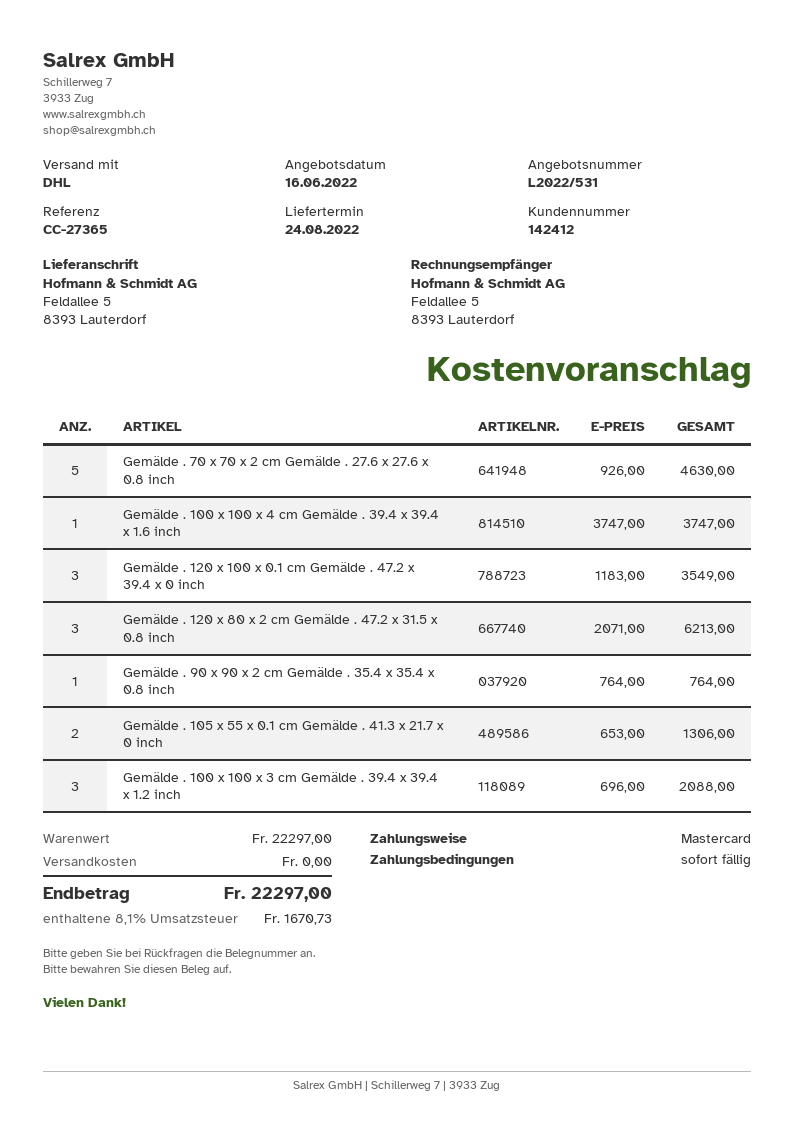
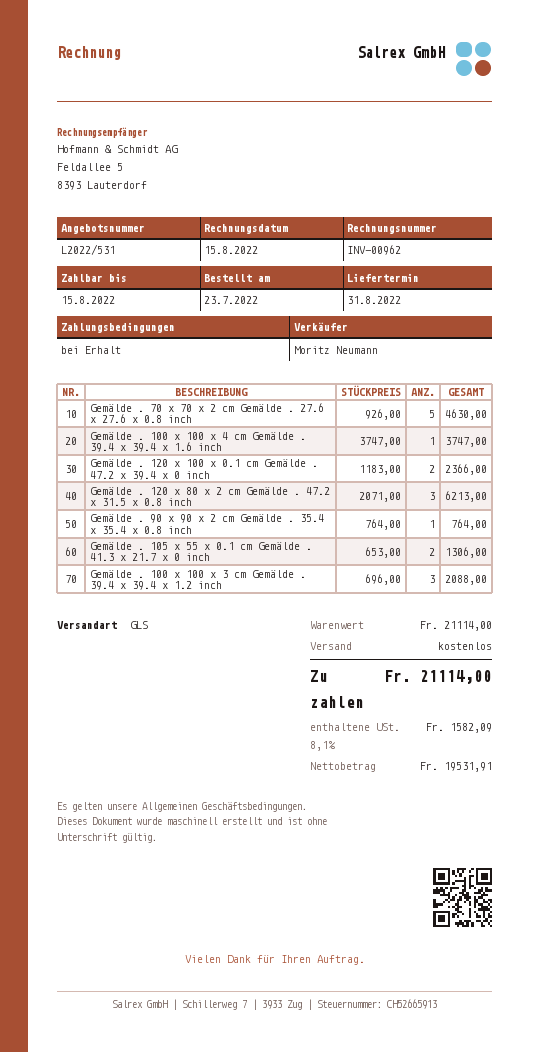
delivery date: 2022-08-24 -> 2022-08-31
shipping method: DHL -> GLS
Gemälde . 120 x 100 x 0.1 cm Gemälde . 47.2 x 39.4 x 0 inch: 3 x 1183.00 = 3549.00 -> 2 x 1183.00 = 2366.00
subtotal: 22297.00 -> 21114.00
tax: 8.1% = 1670.73 -> 8.1% = 1582.09
total: 22297.00 -> 21114.00

